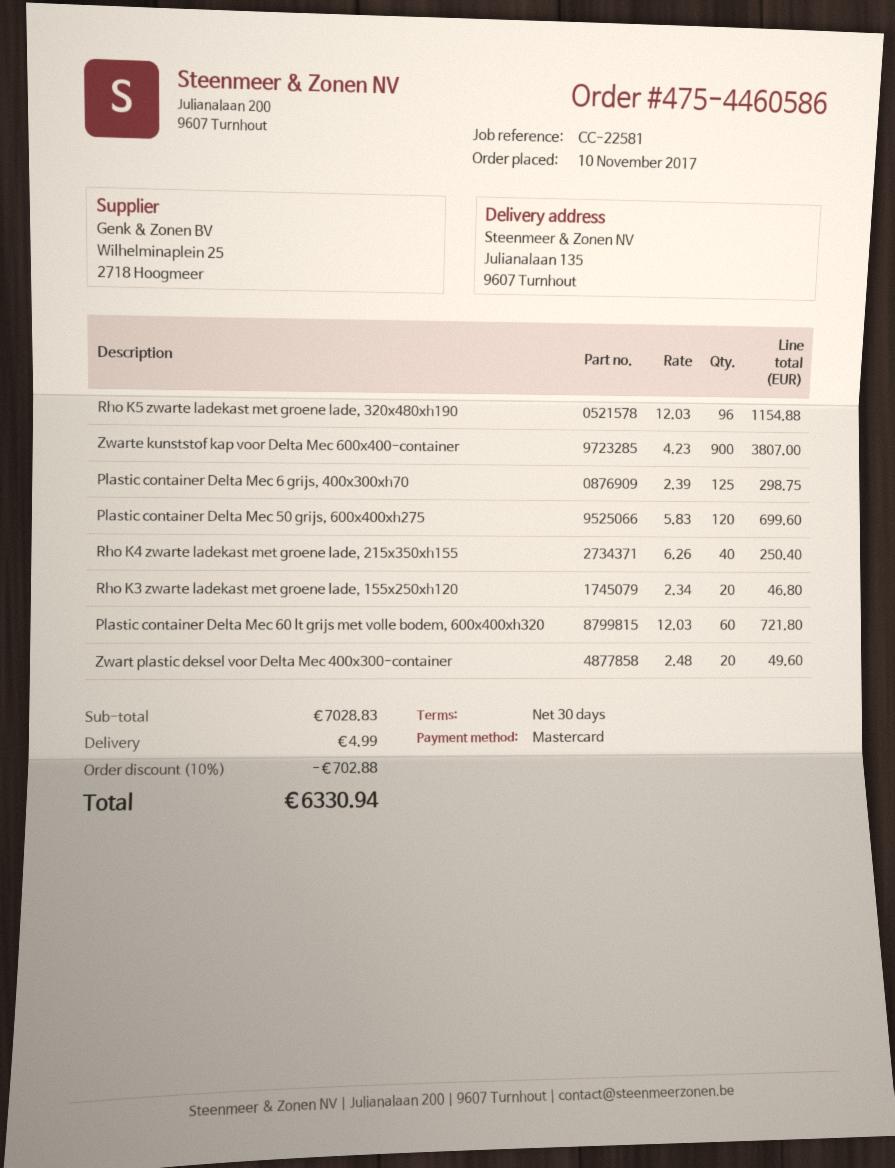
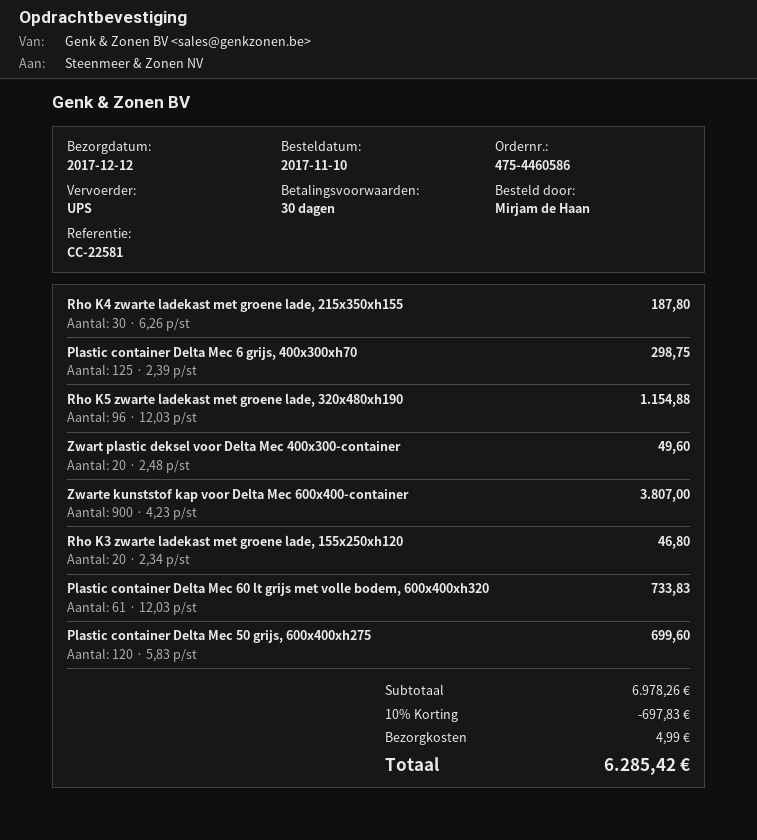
Rho K4 zwarte ladekast met groene lade, 215x350xh155: 40 x 6.26 = 250.40 -> 30 x 6.26 = 187.80
Plastic container Delta Mec 60 lt grijs met volle bodem, 600x400xh320: 60 x 12.03 = 721.80 -> 61 x 12.03 = 733.83
subtotal: 7028.83 -> 6978.26
discount: 10% = 702.88 -> 10% = 697.83
total: 6330.94 -> 6285.42

